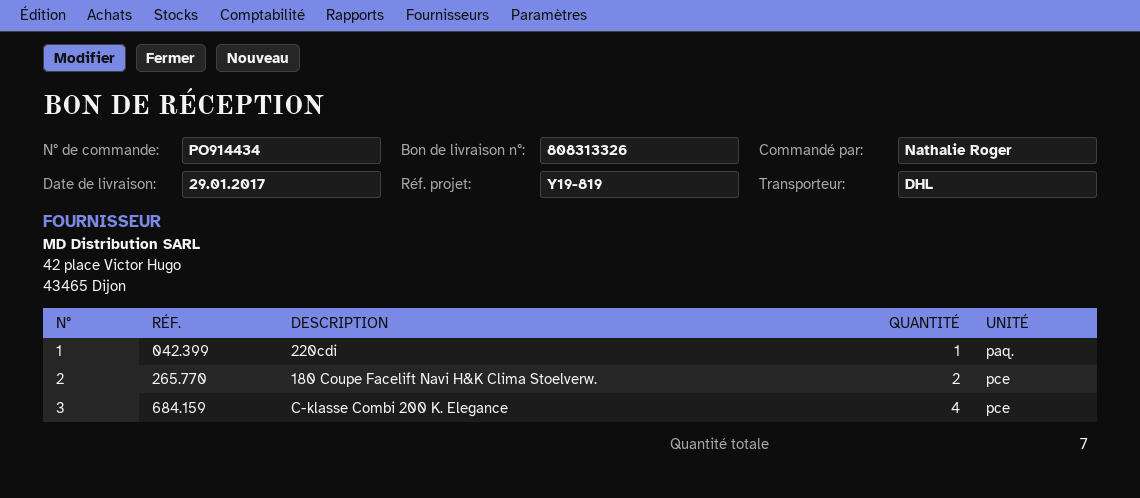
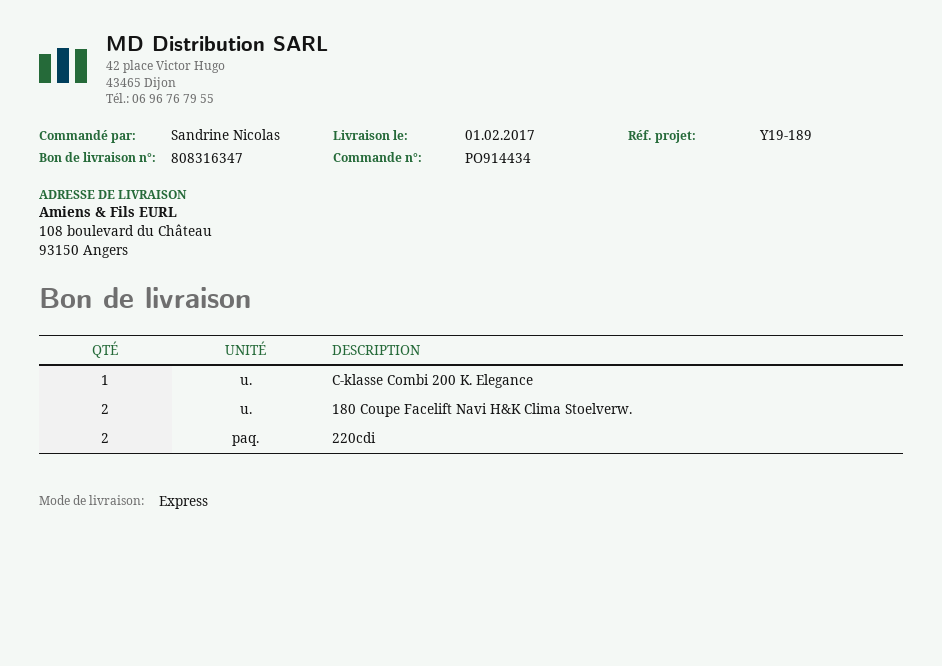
delivery note number: 808313326 -> 808316347
delivery date: 2017-01-29 -> 2017-02-01
reference: Y19-819 -> Y19-189
ordered by: Nathalie Roger -> Sandrine Nicolas
shipping method: DHL -> express
220cdi: 1 -> 2
C-klasse Combi 200 K. Elegance: 4 -> 1

